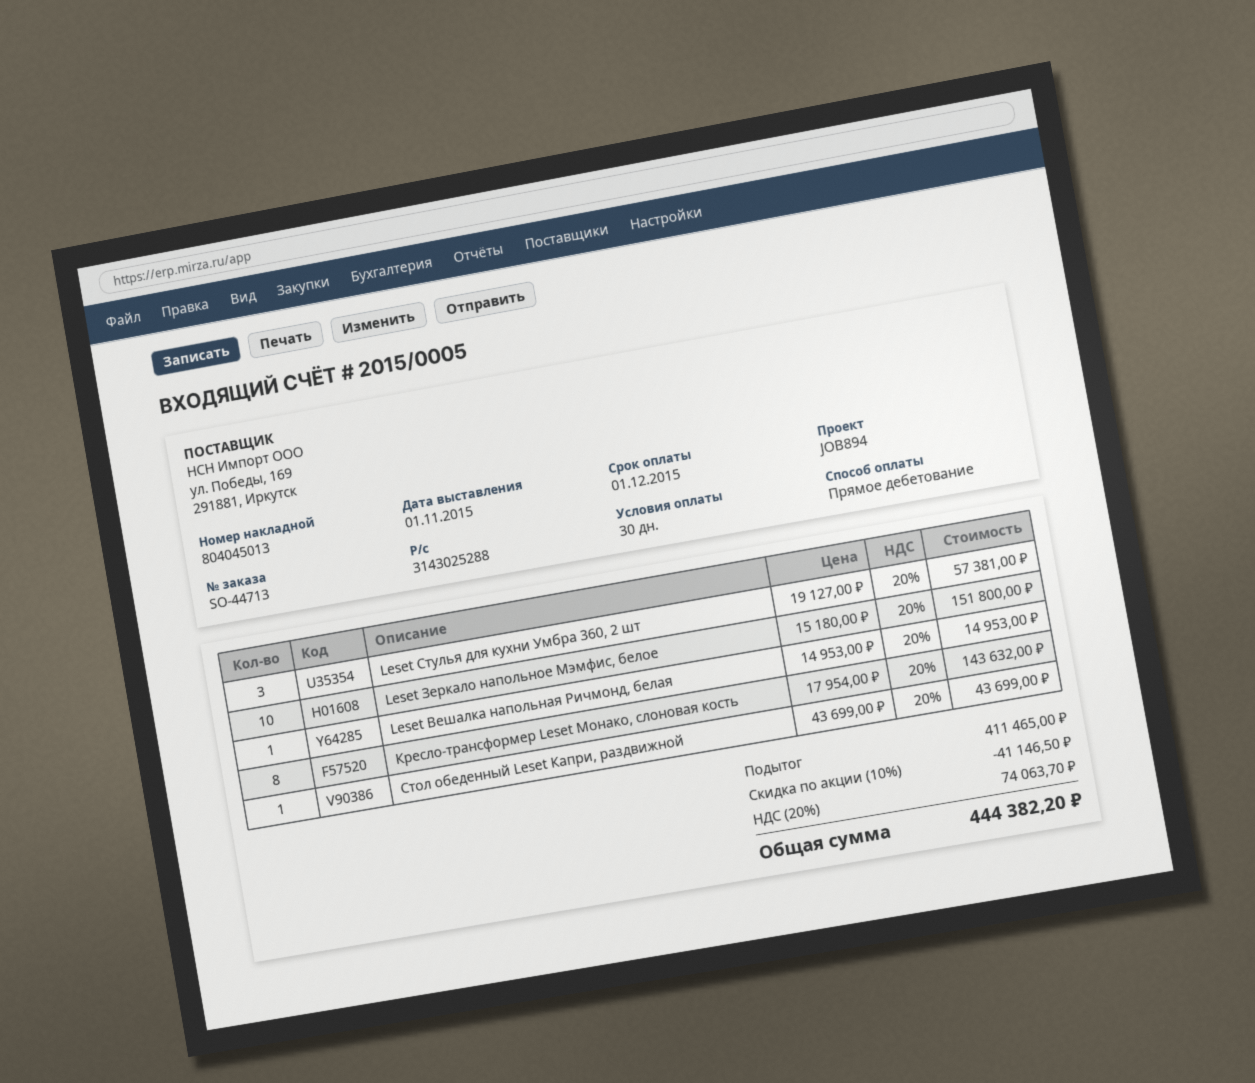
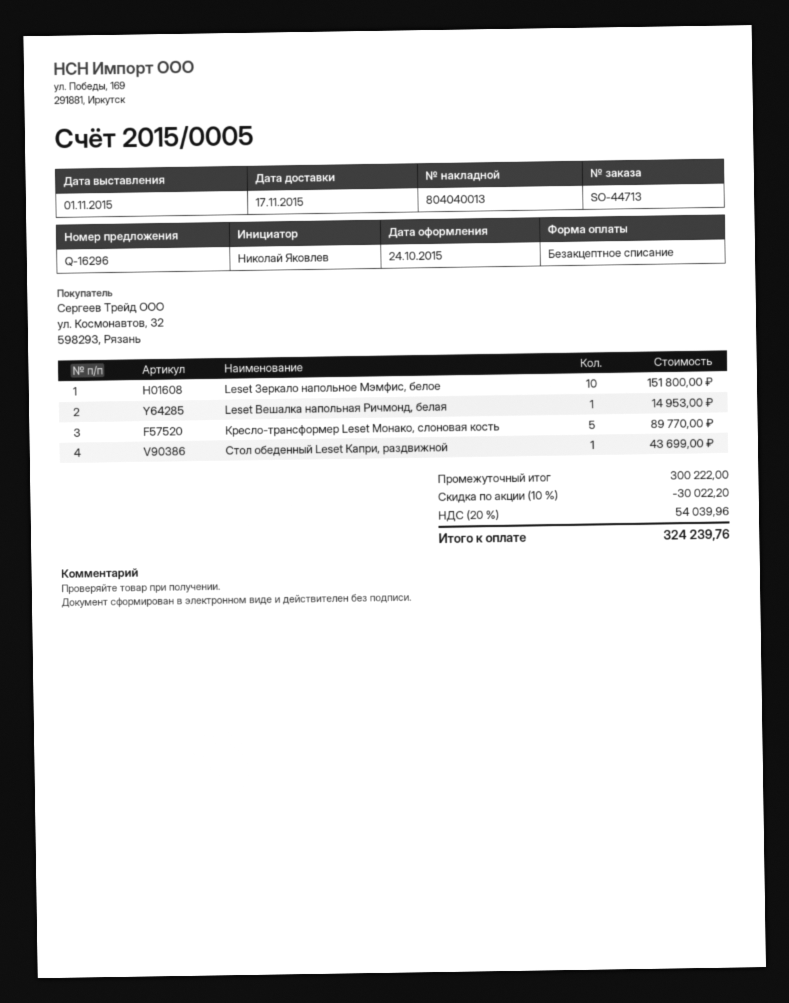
delivery note number: 804045013 -> 804040013
Leset Стулья для кухни Умбра 360, 2 шт: 3 for 57381.00 -> none
Кресло-трансформер Leset Монако, слоновая кость: 8 for 143632.00 -> 5 for 89770.00
subtotal: 411465.00 -> 300222.00
discount: 10% = 41146.50 -> 10% = 30022.20
tax: 20% = 74063.70 -> 20% = 54039.96
total: 444382.20 -> 324239.76

